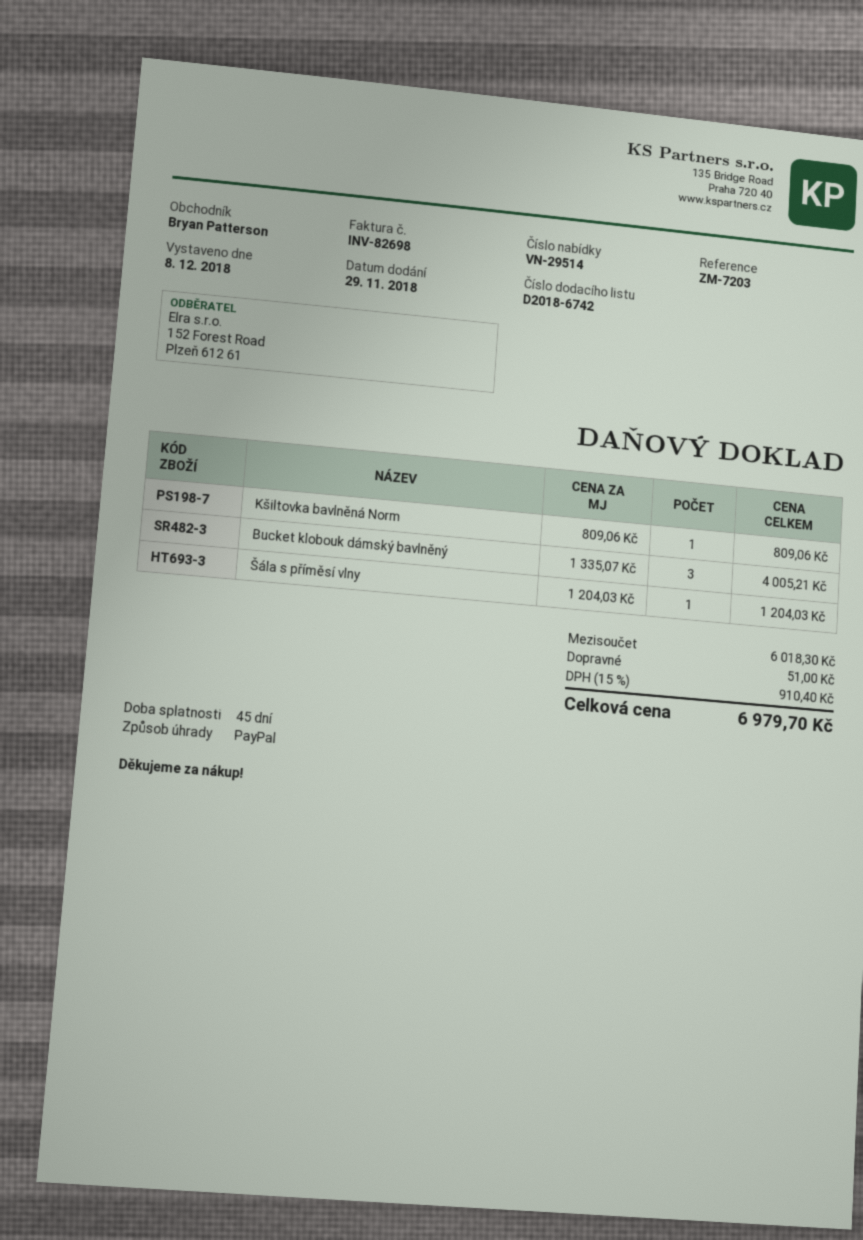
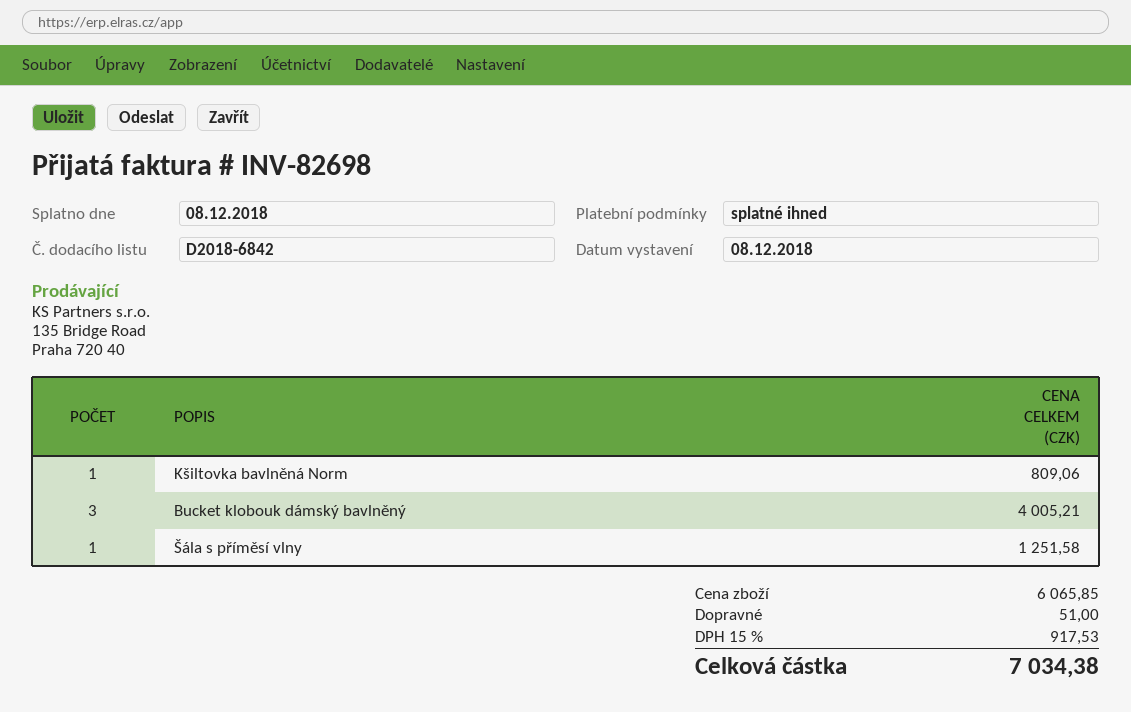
delivery note number: D2018-6742 -> D2018-6842
payment terms: 45 days -> on receipt
Šála s příměsí vlny: 1 for 1204.03 -> 1 for 1251.58
subtotal: 6018.30 -> 6065.85
tax: 15% = 910.40 -> 15% = 917.53
total: 6979.70 -> 7034.38

